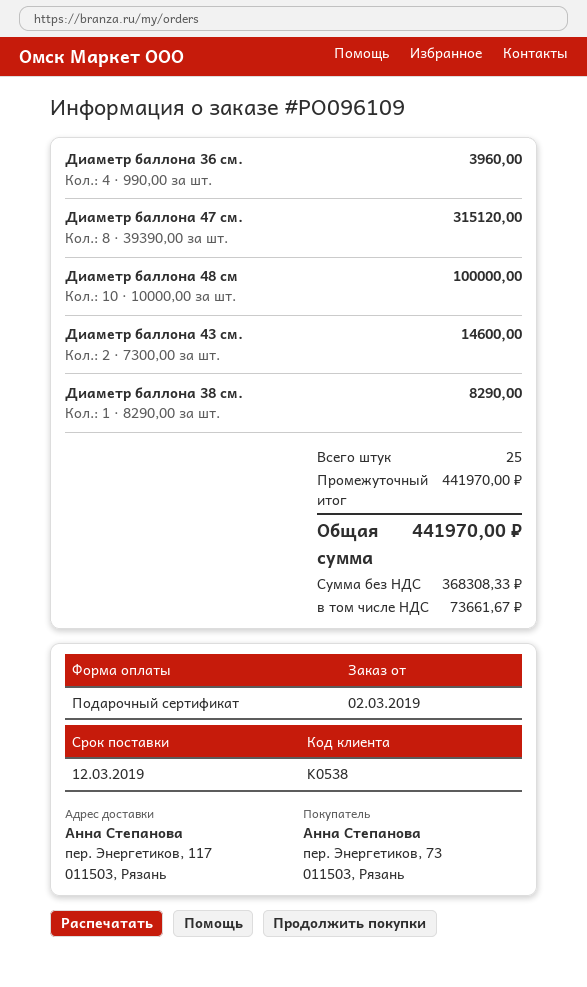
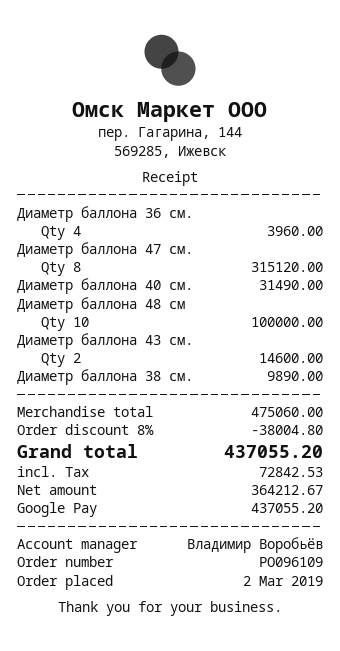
payment method: gift card -> Google Pay
Диаметр баллона 38 см.: 1 for 8290.00 -> 1 for 9890.00
Диаметр баллона 40 см.: none -> 1 for 31490.00
subtotal: 441970.00 -> 475060.00
discount: none -> 8% = 38004.80
net: 368308.33 -> 364212.67
tax: 73661.67 -> 72842.53
total: 441970.00 -> 437055.20

